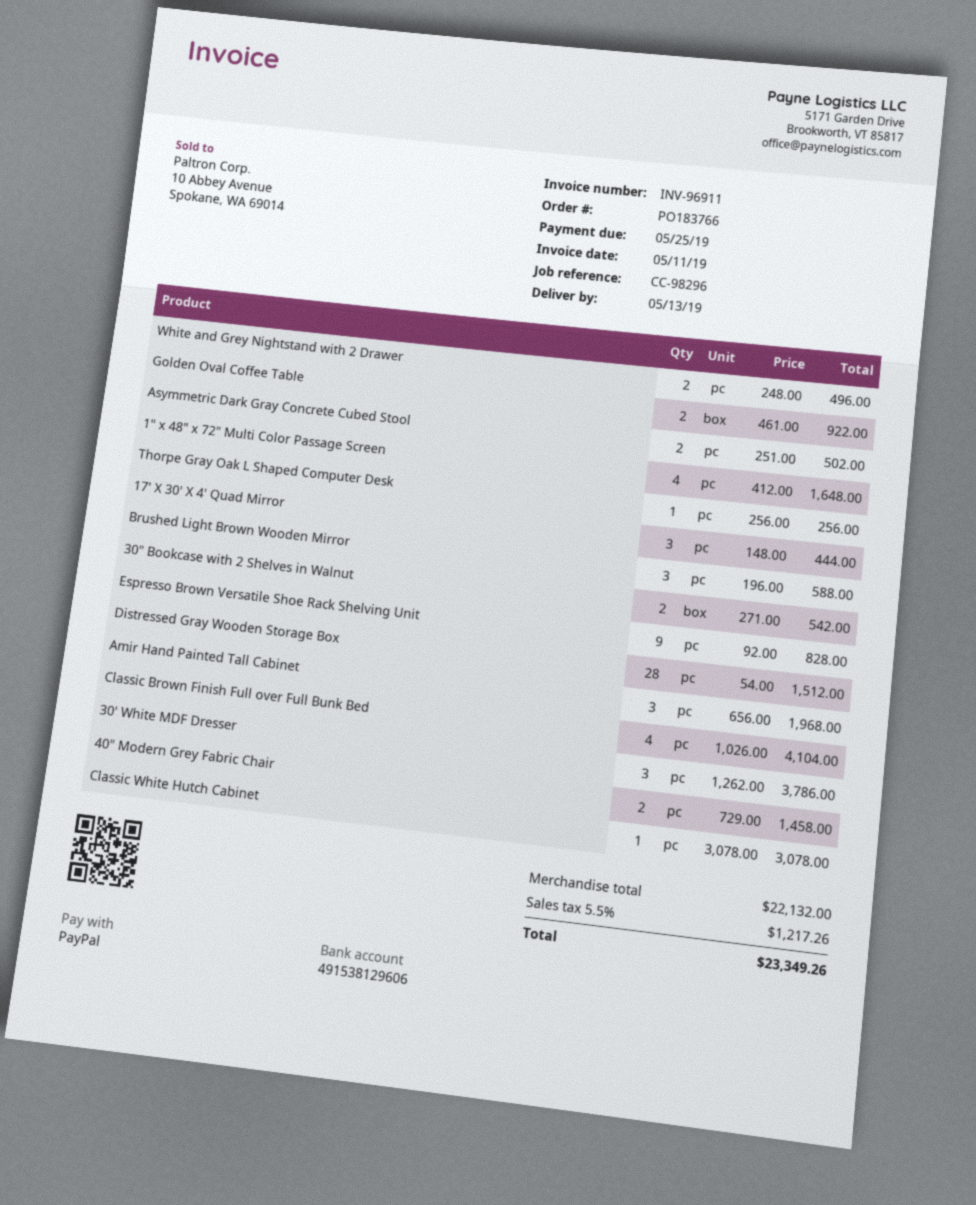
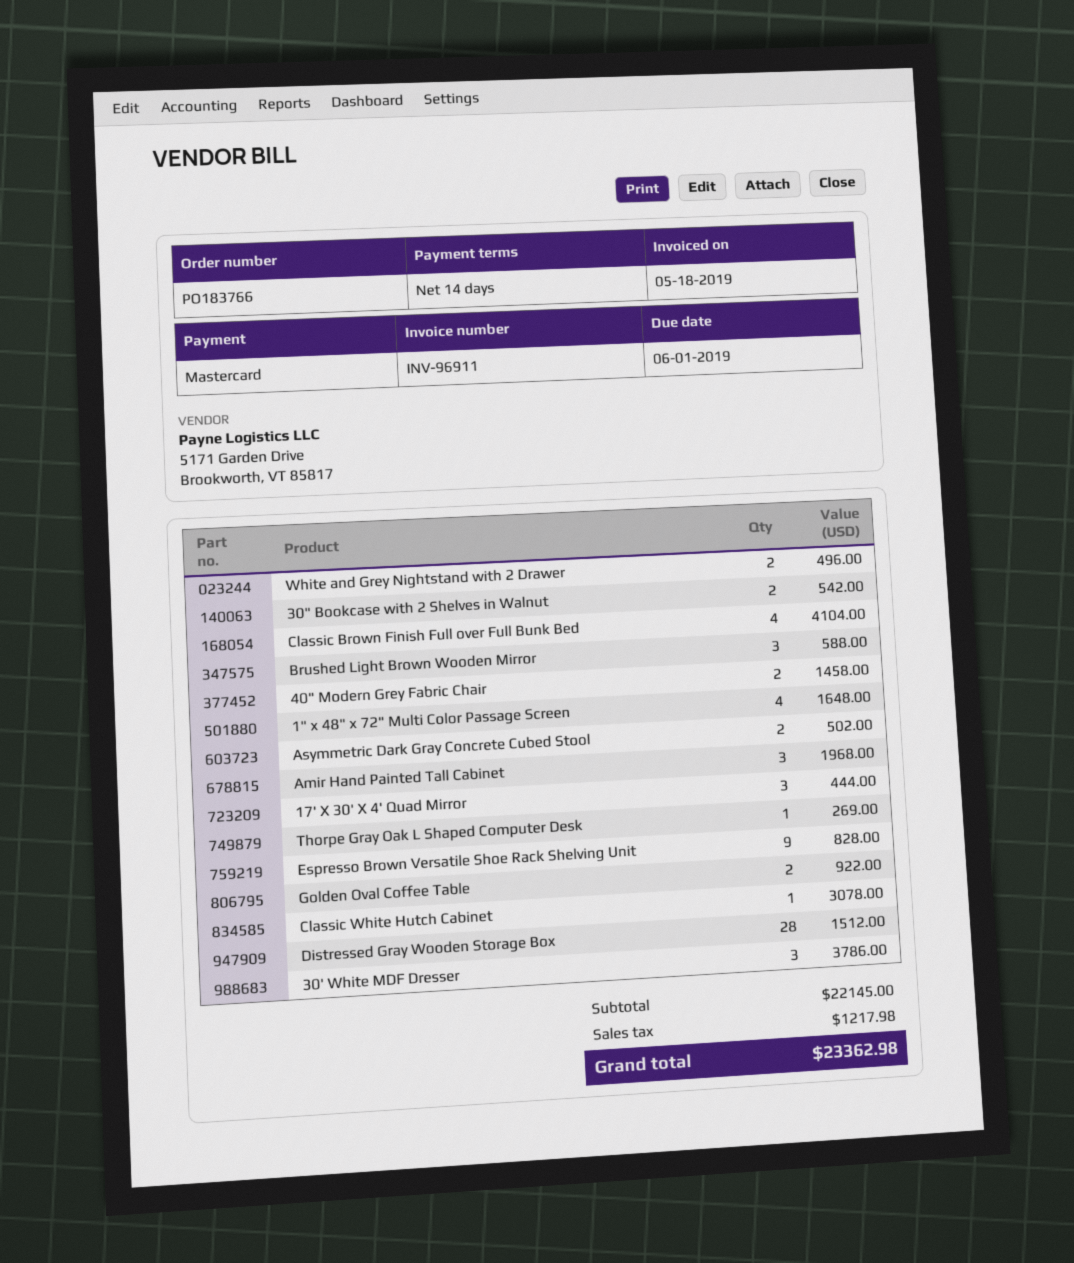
invoice date: 2019-05-11 -> 2019-05-18
due date: 2019-05-25 -> 2019-06-01
payment method: PayPal -> Mastercard
Thorpe Gray Oak L Shaped Computer Desk: 1 for 256.00 -> 1 for 269.00
subtotal: 22132.00 -> 22145.00
tax: 1217.26 -> 1217.98
total: 23349.26 -> 23362.98

